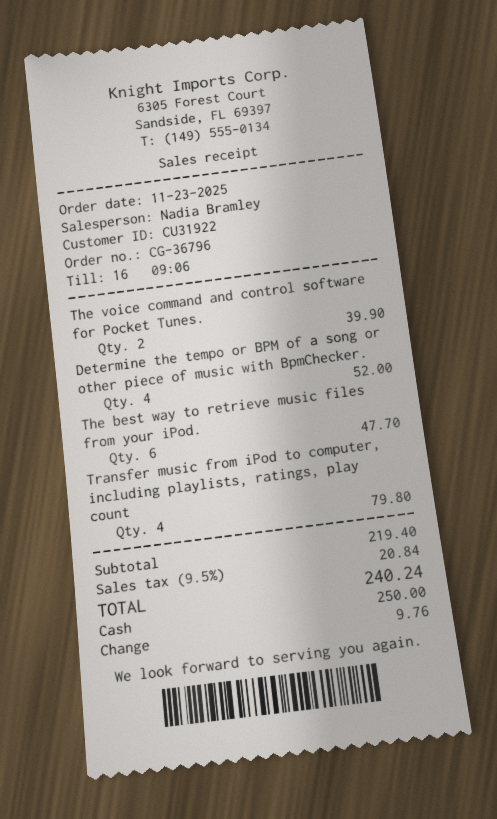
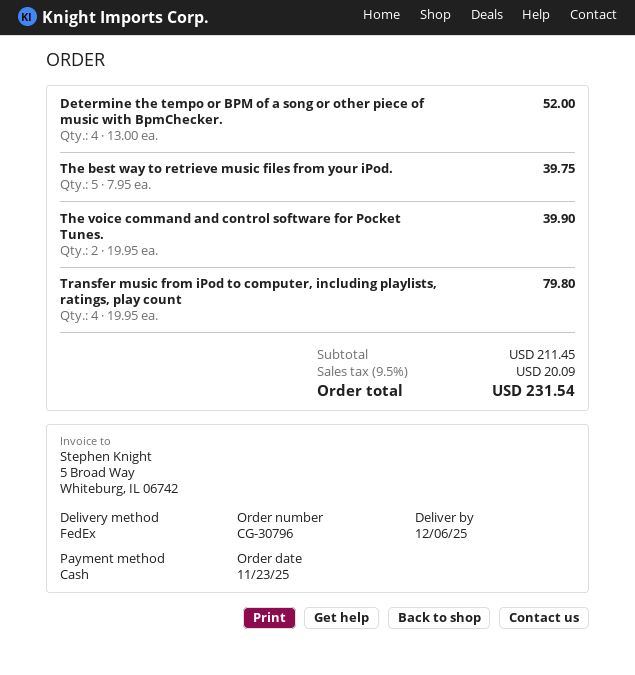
order number: CG-36796 -> CG-30796
The best way to retrieve music files from your iPod.: 6 for 47.70 -> 5 for 39.75
subtotal: 219.40 -> 211.45
tax: 9.5% = 20.84 -> 9.5% = 20.09
total: 240.24 -> 231.54

